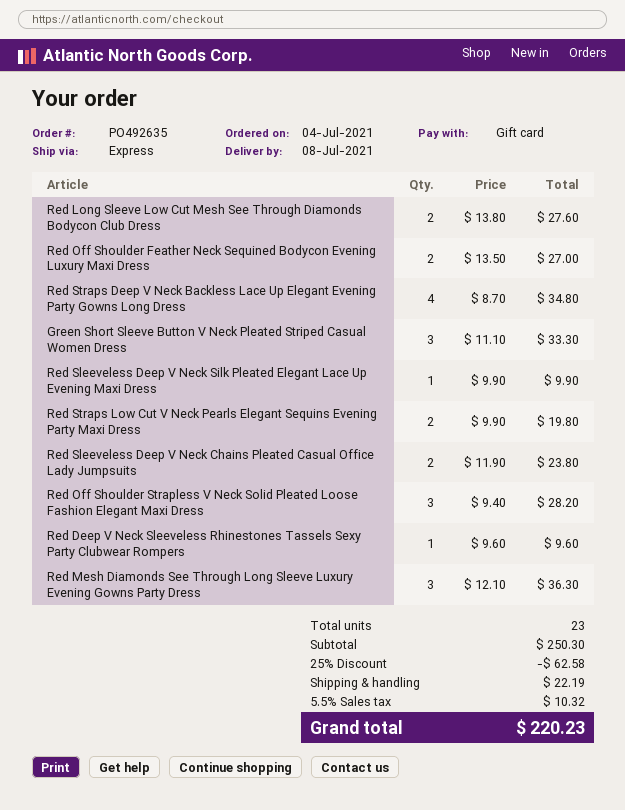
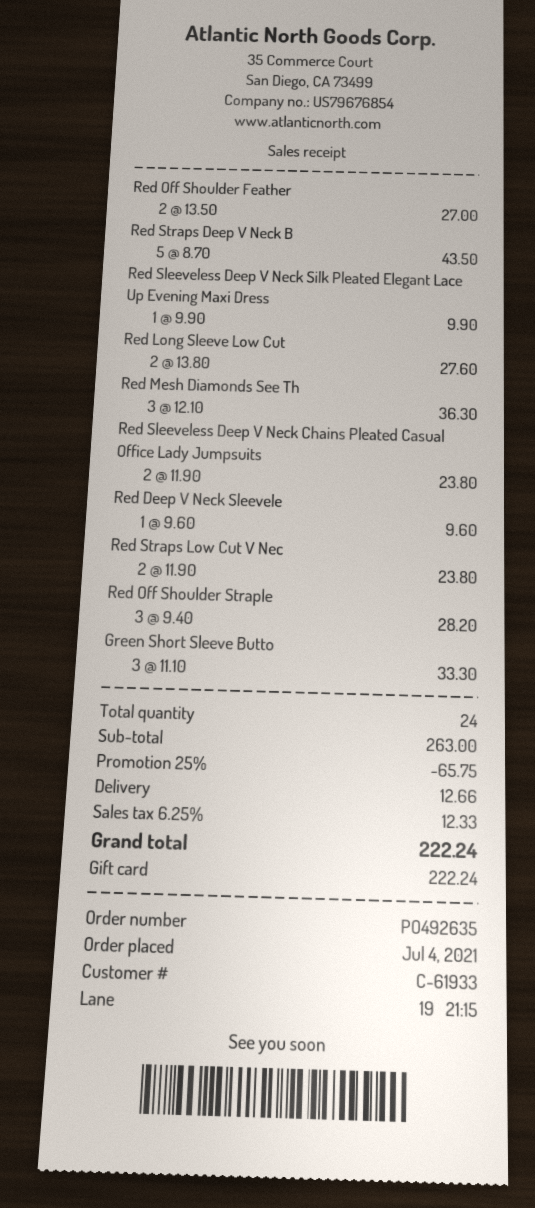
Red Straps Deep V Neck Backless Lace Up Elegant Evening Party Gowns Long Dress: 4 x 8.70 = 34.80 -> 5 x 8.70 = 43.50
Red Straps Low Cut V Neck Pearls Elegant Sequins Evening Party Maxi Dress: 2 x 9.90 = 19.80 -> 2 x 11.90 = 23.80
total quantity: 23 -> 24
subtotal: 250.30 -> 263.00
discount: 25% = 62.58 -> 25% = 65.75
shipping: 22.19 -> 12.66
tax: 5.5% = 10.32 -> 6.25% = 12.33
total: 220.23 -> 222.24

